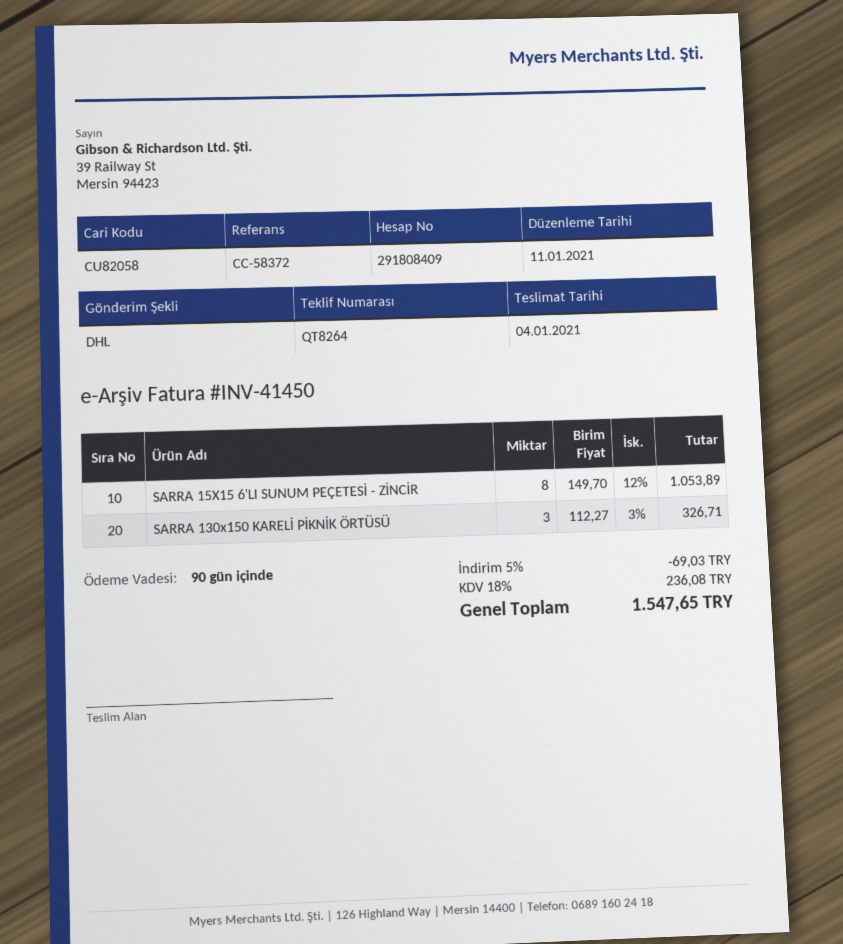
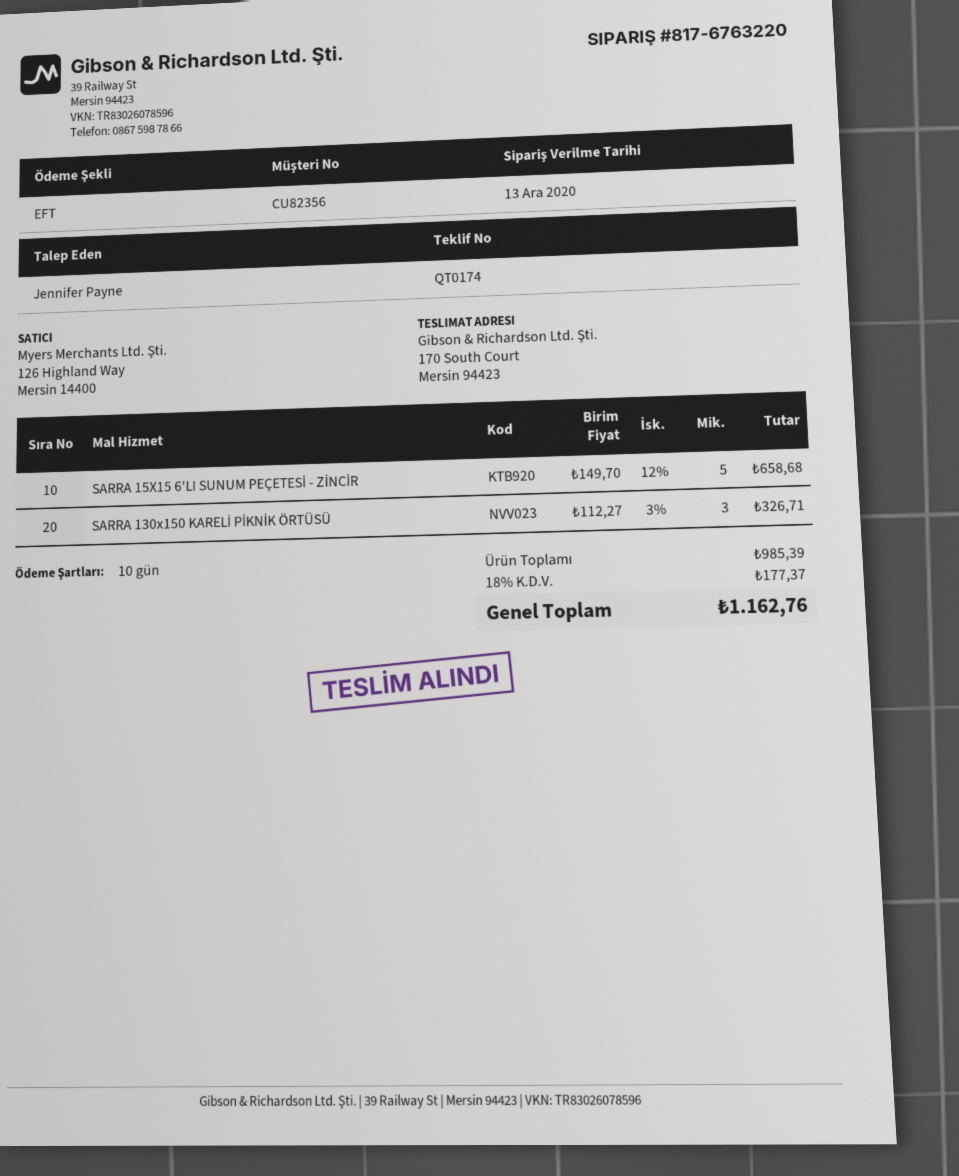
quote number: QT8264 -> QT0174
payment terms: 90 days -> 10 days
customer number: CU82058 -> CU82356
SARRA 15X15 6'LI SUNUM PEÇETESİ - ZİNCİR: 8 x 149.70 - 12% = 1053.89 -> 5 x 149.70 - 12% = 658.68
discount: 5% = 69.03 -> none
tax: 18% = 236.08 -> 18% = 177.37
total: 1547.65 -> 1162.76

